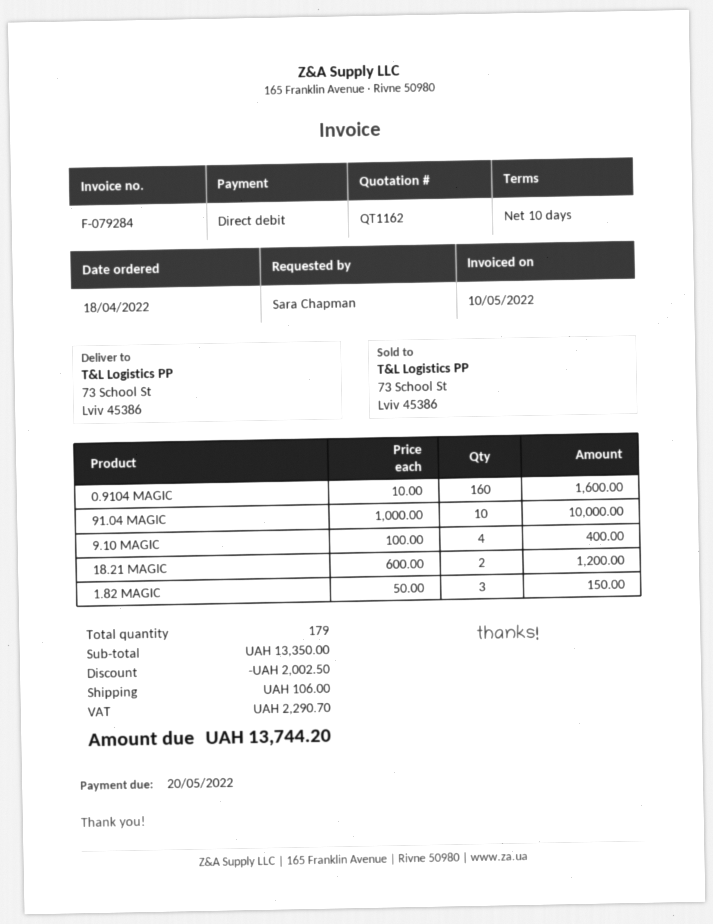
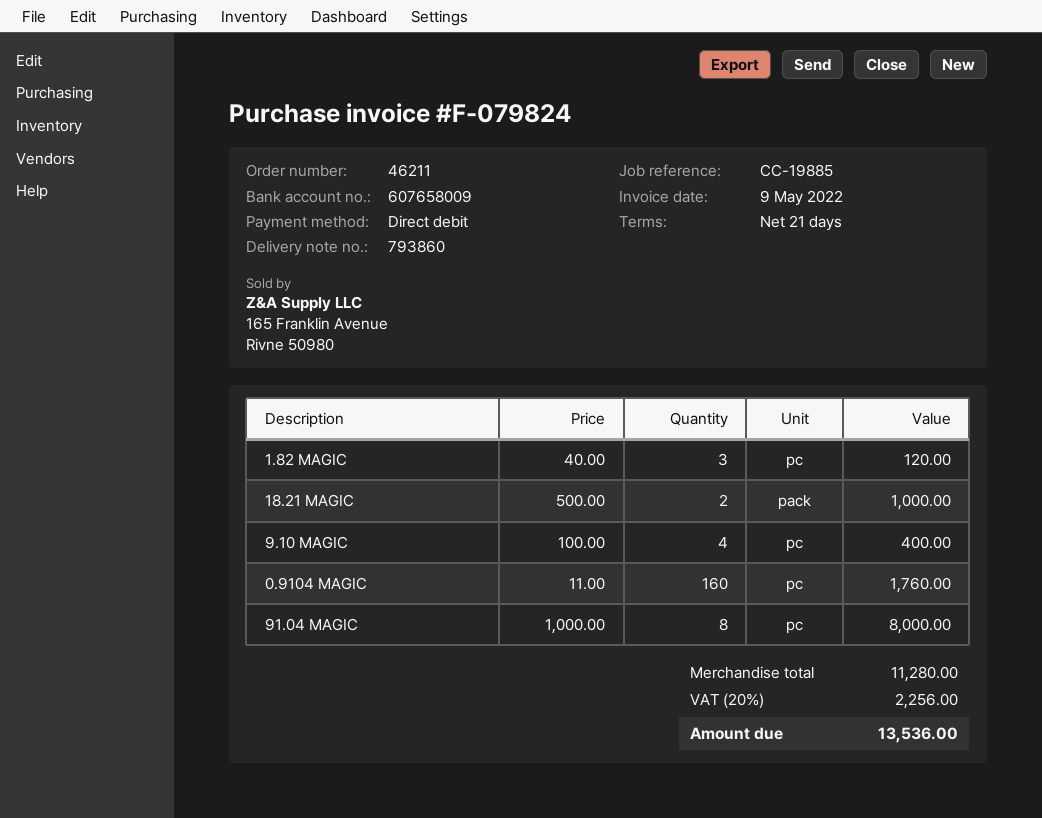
invoice number: F-079284 -> F-079824
invoice date: 2022-05-10 -> 2022-05-09
payment terms: 10 days -> 21 days
0.9104 MAGIC: 160 x 10.00 = 1600.00 -> 160 x 11.00 = 1760.00
91.04 MAGIC: 10 x 1000.00 = 10000.00 -> 8 x 1000.00 = 8000.00
18.21 MAGIC: 2 x 600.00 = 1200.00 -> 2 x 500.00 = 1000.00
1.82 MAGIC: 3 x 50.00 = 150.00 -> 3 x 40.00 = 120.00
subtotal: 13350.00 -> 11280.00
discount: 2002.50 -> none
shipping: 106.00 -> none
tax: 2290.70 -> 2256.00
total: 13744.20 -> 13536.00

